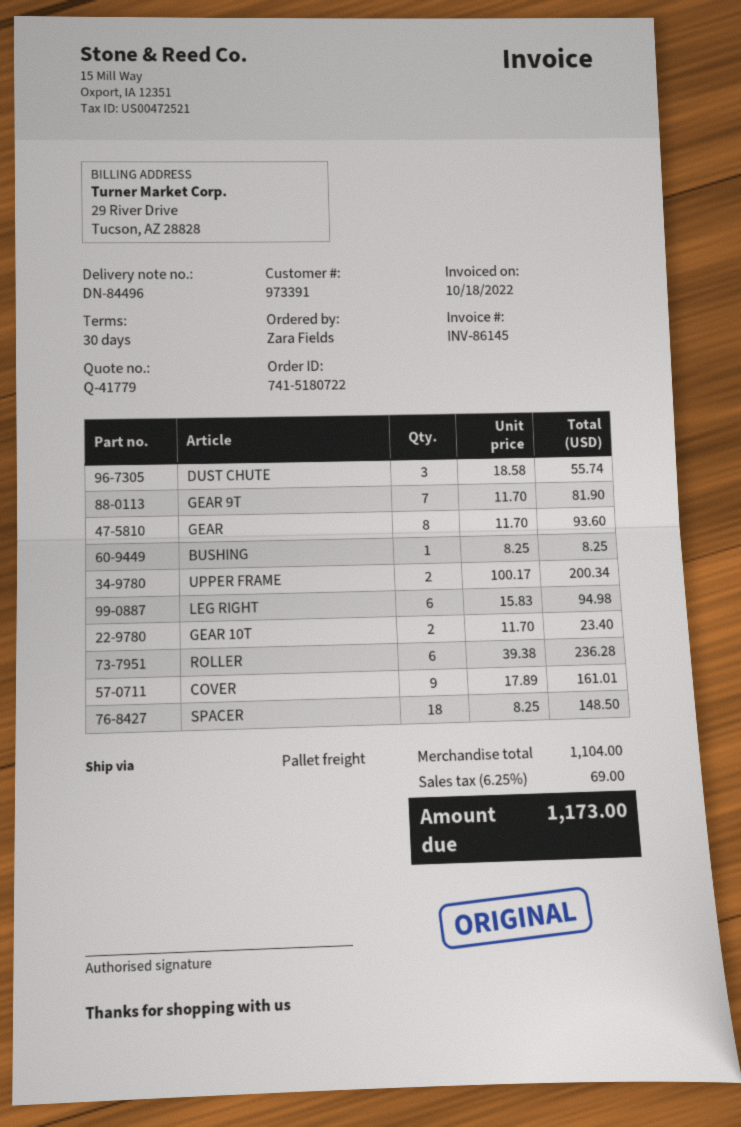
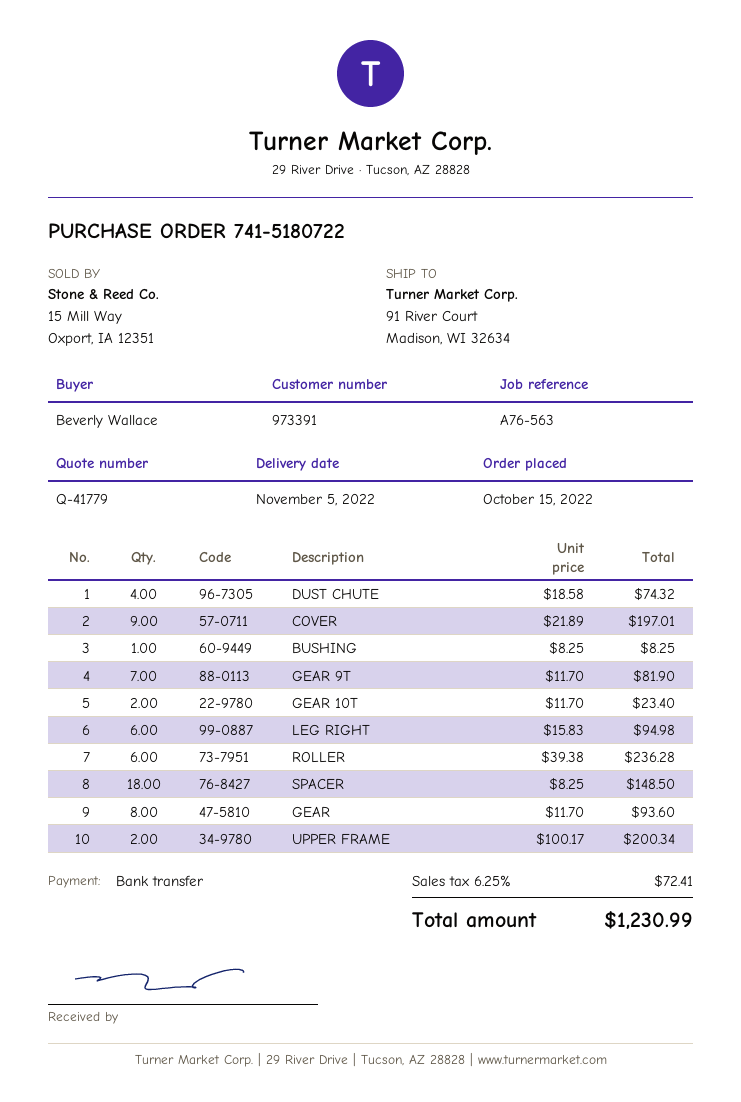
ordered by: Zara Fields -> Beverly Wallace
DUST CHUTE: 3 x 18.58 = 55.74 -> 4 x 18.58 = 74.32
COVER: 9 x 17.89 = 161.01 -> 9 x 21.89 = 197.01
tax: 6.25% = 69.00 -> 6.25% = 72.41
total: 1173.00 -> 1230.99

